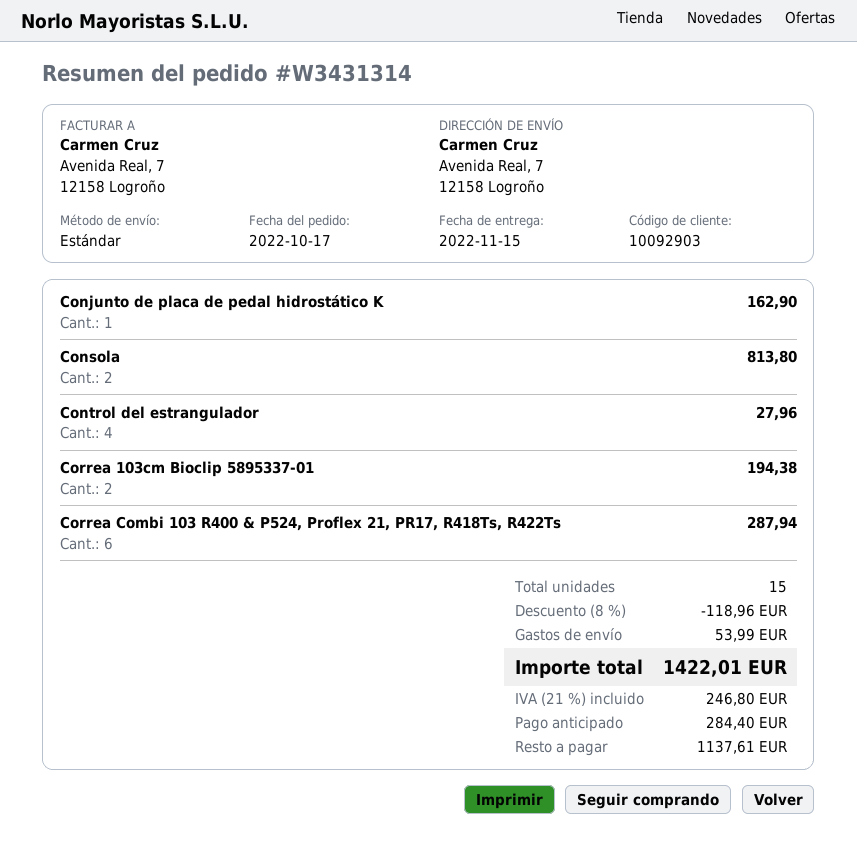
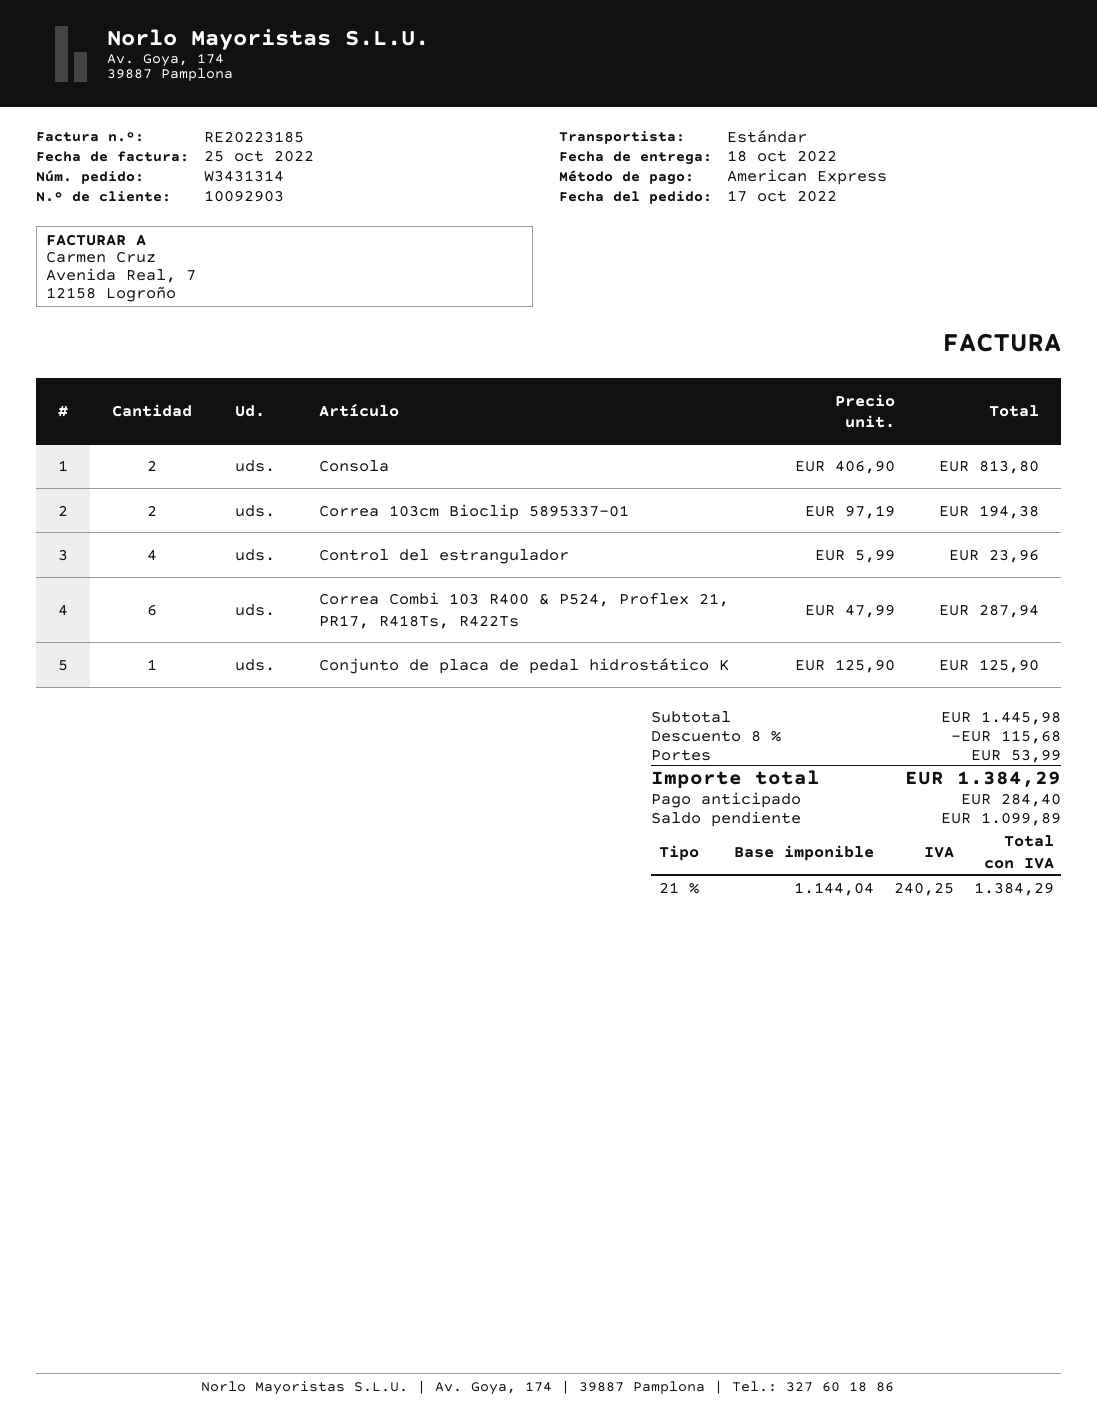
delivery date: 2022-11-15 -> 2022-10-18
Conjunto de placa de pedal hidrostático K: 1 for 162.90 -> 1 for 125.90
Control del estrangulador: 4 for 27.96 -> 4 for 23.96
discount: 8% = 118.96 -> 8% = 115.68
tax: 21% = 246.80 -> 21% = 240.25
total: 1422.01 -> 1384.29
balance: 1137.61 -> 1099.89

